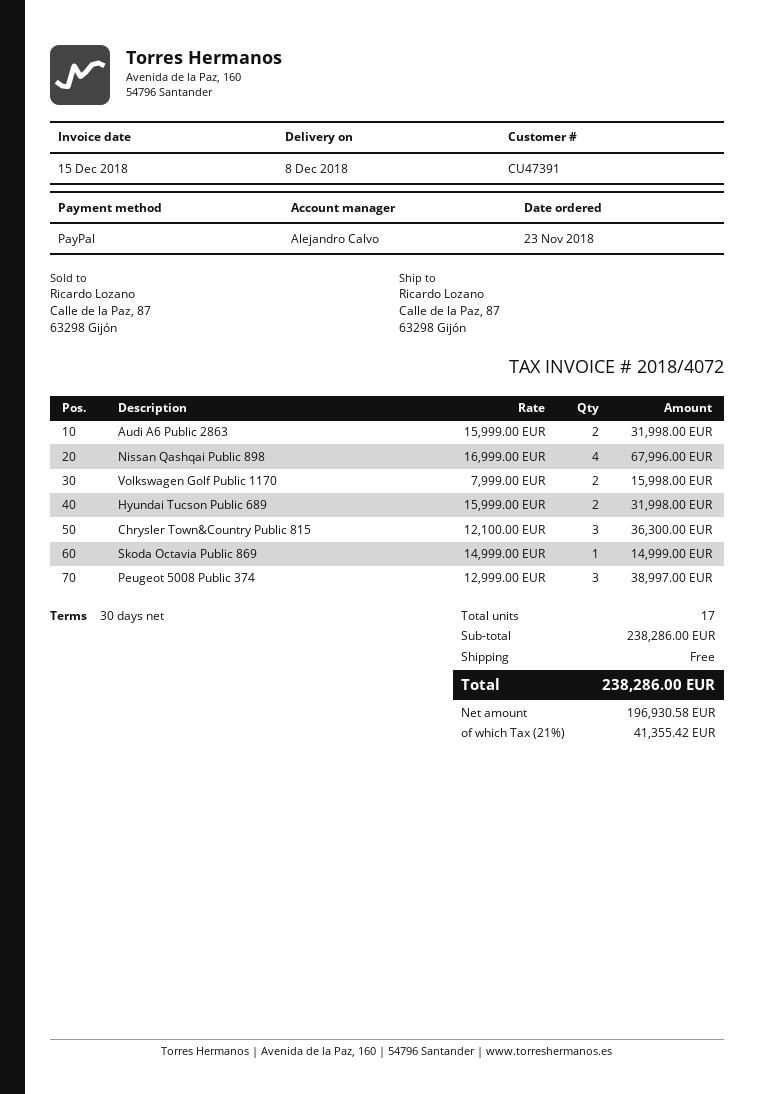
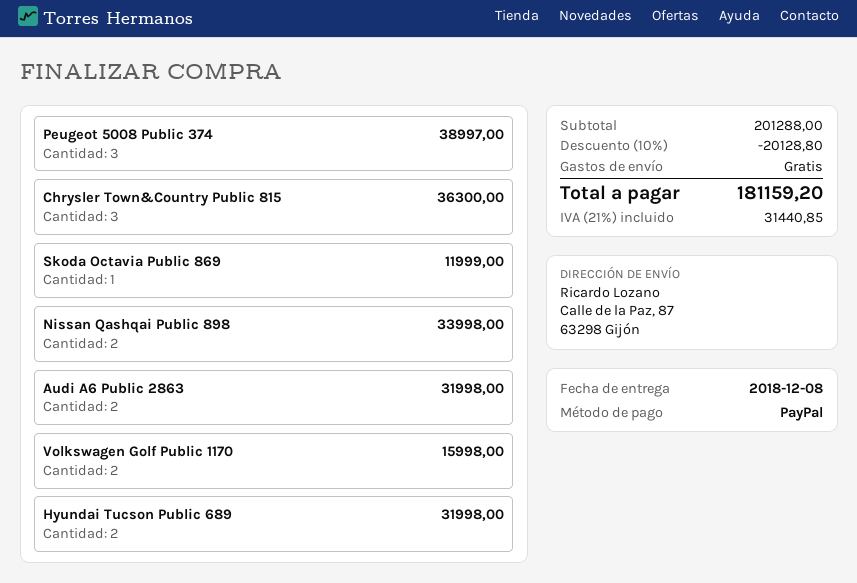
Nissan Qashqai Public 898: 4 for 67996.00 -> 2 for 33998.00
Skoda Octavia Public 869: 1 for 14999.00 -> 1 for 11999.00
subtotal: 238286.00 -> 201288.00
discount: none -> 10% = 20128.80
tax: 21% = 41355.42 -> 21% = 31440.85
total: 238286.00 -> 181159.20

